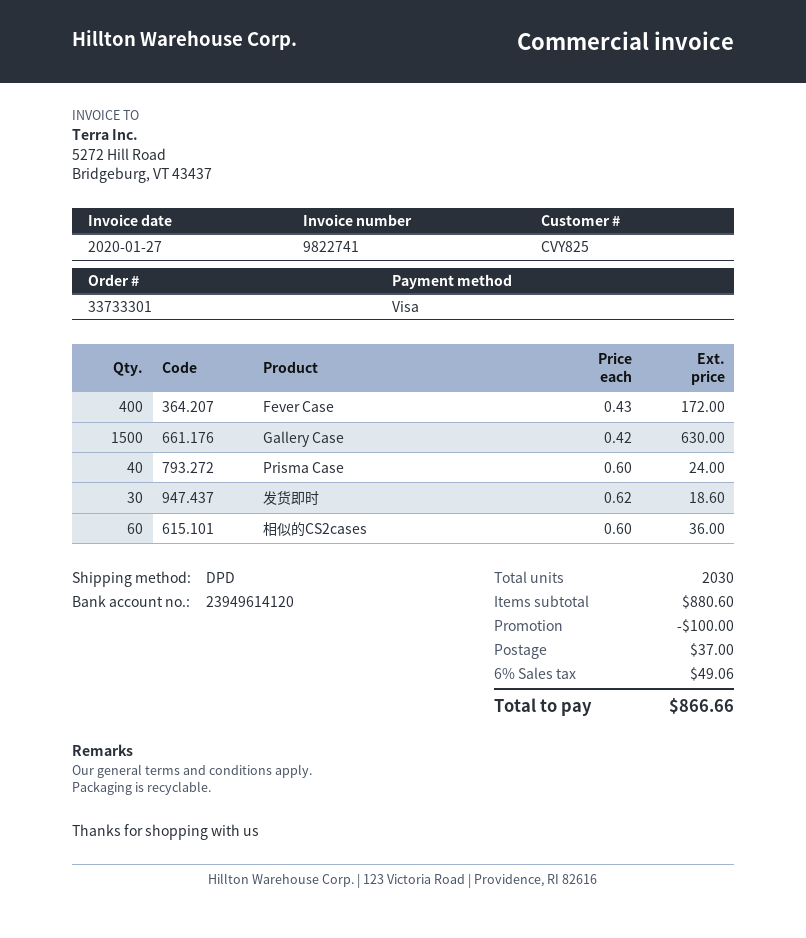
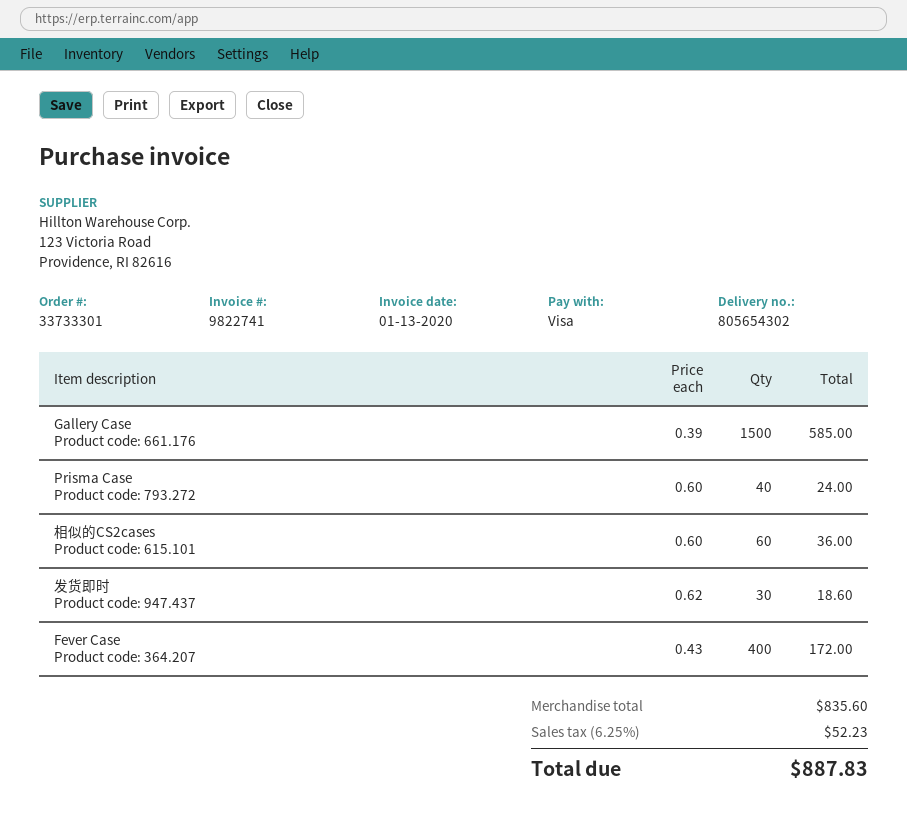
invoice date: 2020-01-27 -> 2020-01-13
Gallery Case: 1500 x 0.42 = 630.00 -> 1500 x 0.39 = 585.00
subtotal: 880.60 -> 835.60
discount: 100.00 -> none
shipping: 37.00 -> none
tax: 6% = 49.06 -> 6.25% = 52.23
total: 866.66 -> 887.83

